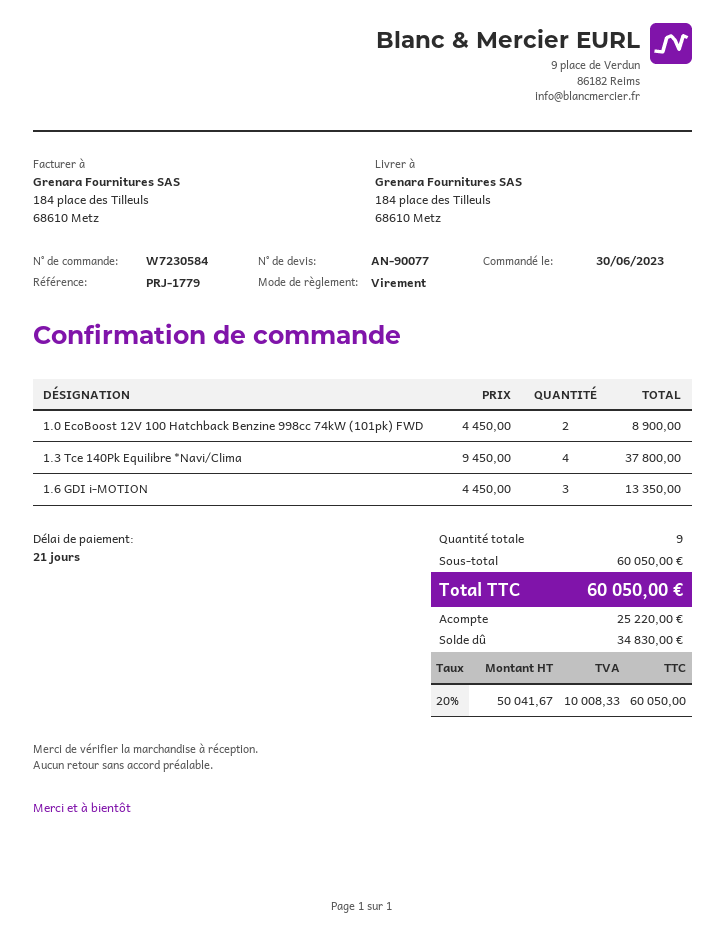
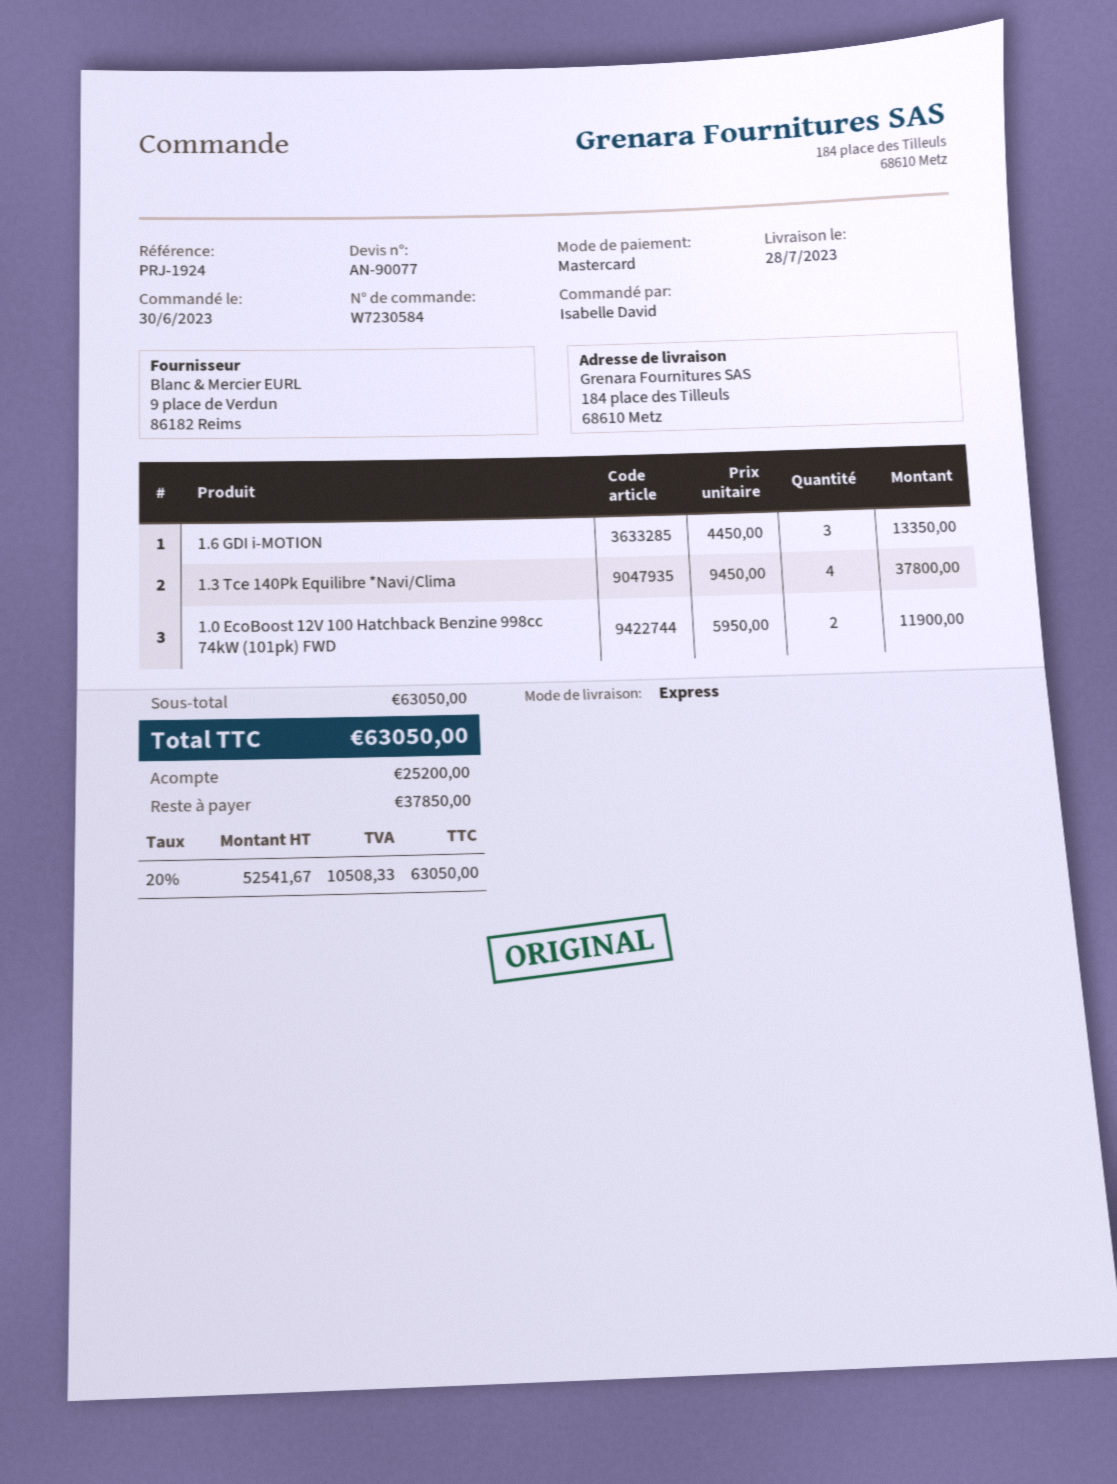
reference: PRJ-1779 -> PRJ-1924
payment method: bank transfer -> Mastercard
1.0 EcoBoost 12V 100 Hatchback Benzine 998cc 74kW (101pk) FWD: 2 x 4450.00 = 8900.00 -> 2 x 5950.00 = 11900.00
subtotal: 60050.00 -> 63050.00
net: 50041.67 -> 52541.67
tax: 20% = 10008.33 -> 20% = 10508.33
total: 60050.00 -> 63050.00
deposit: 25220.00 -> 25200.00
balance: 34830.00 -> 37850.00

